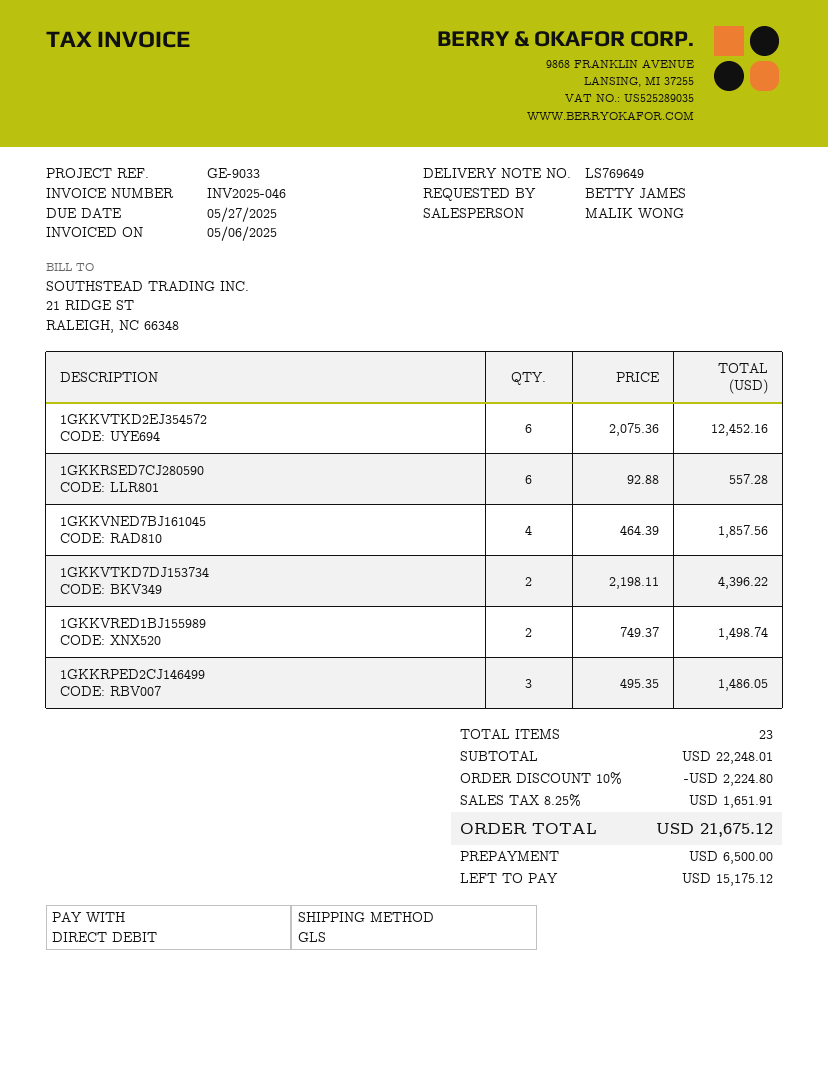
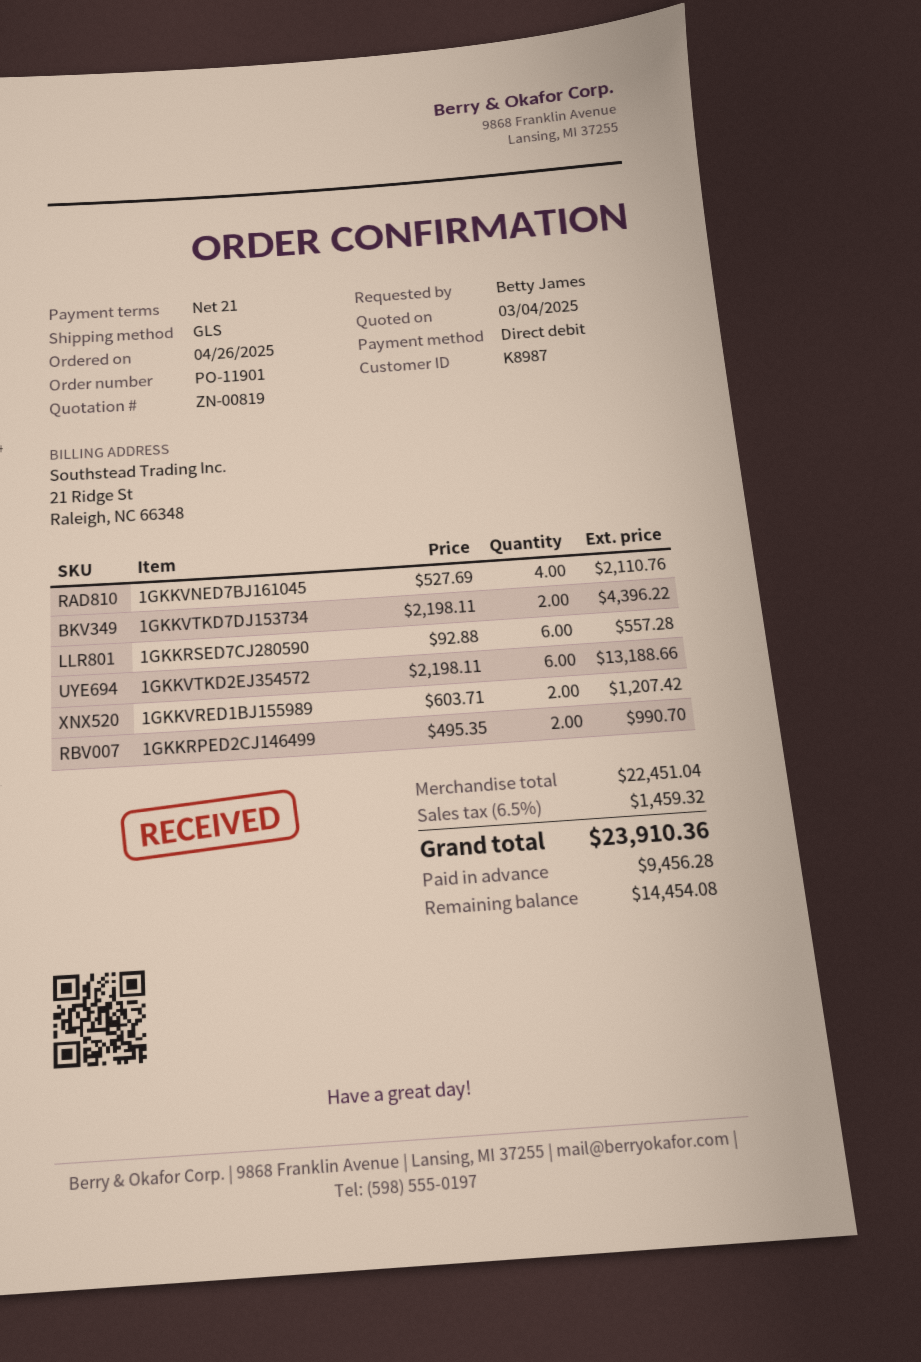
1GKKVTKD2EJ354572: 6 x 2075.36 = 12452.16 -> 6 x 2198.11 = 13188.66
1GKKVNED7BJ161045: 4 x 464.39 = 1857.56 -> 4 x 527.69 = 2110.76
1GKKVRED1BJ155989: 2 x 749.37 = 1498.74 -> 2 x 603.71 = 1207.42
1GKKRPED2CJ146499: 3 x 495.35 = 1486.05 -> 2 x 495.35 = 990.70
subtotal: 22248.01 -> 22451.04
discount: 10% = 2224.80 -> none
tax: 8.25% = 1651.91 -> 6.5% = 1459.32
total: 21675.12 -> 23910.36
deposit: 6500.00 -> 9456.28
balance: 15175.12 -> 14454.08

